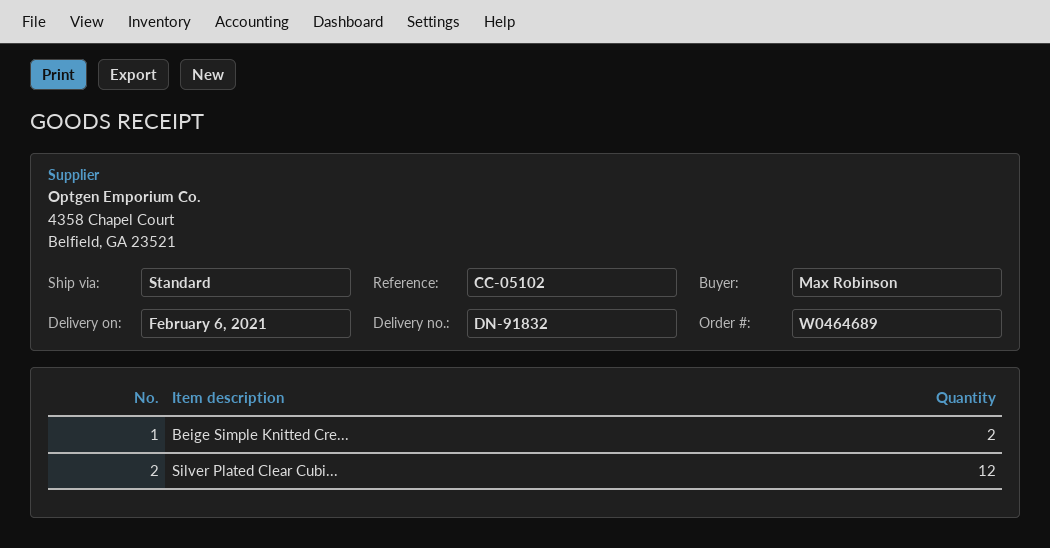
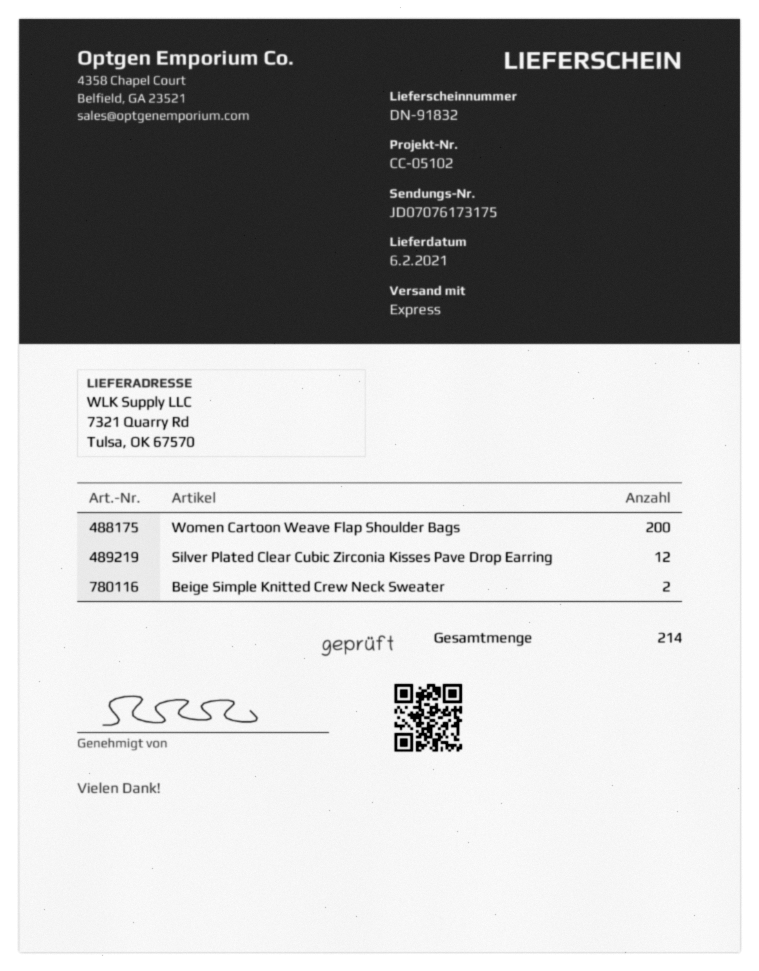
shipping method: standard -> express
Women Cartoon Weave Flap Shoulder Bags: none -> 200

